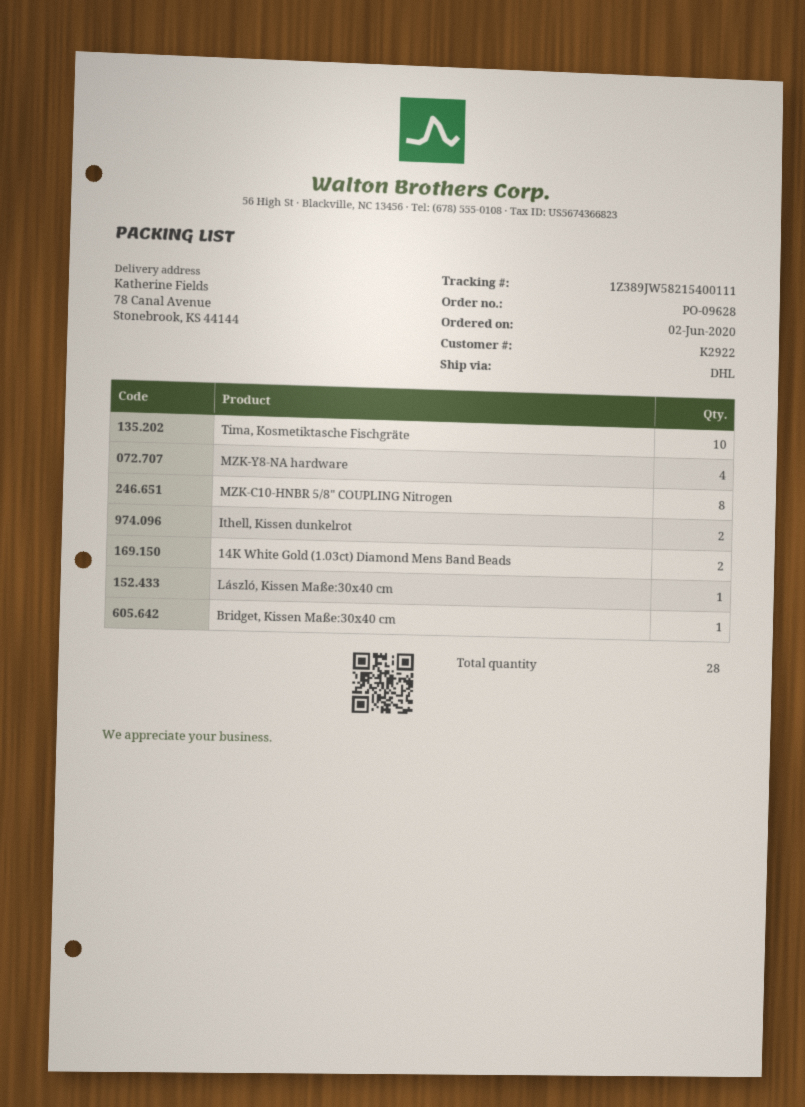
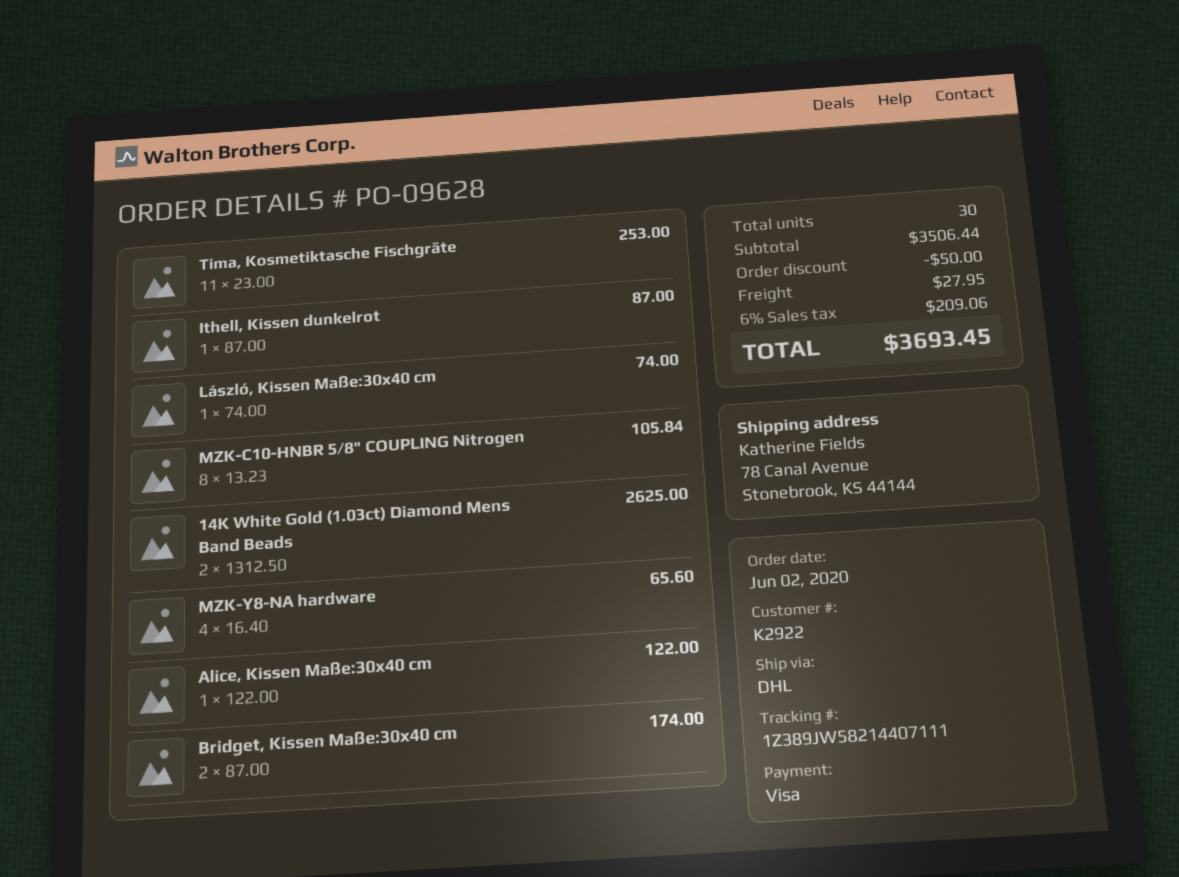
tracking number: 1Z389JW58215400111 -> 1Z389JW58214407111
Tima, Kosmetiktasche Fischgräte: 10 -> 11
Ithell, Kissen dunkelrot: 2 -> 1
Bridget, Kissen Maße:30x40 cm: 1 -> 2
Alice, Kissen Maße:30x40 cm: none -> 1
total quantity: 28 -> 30

